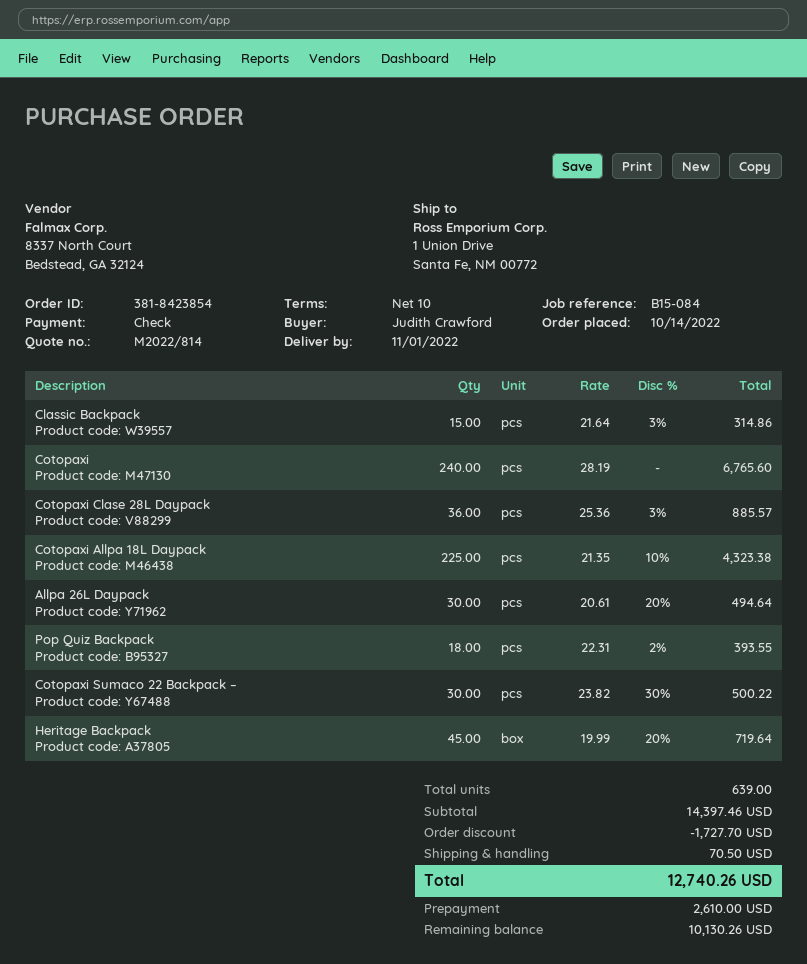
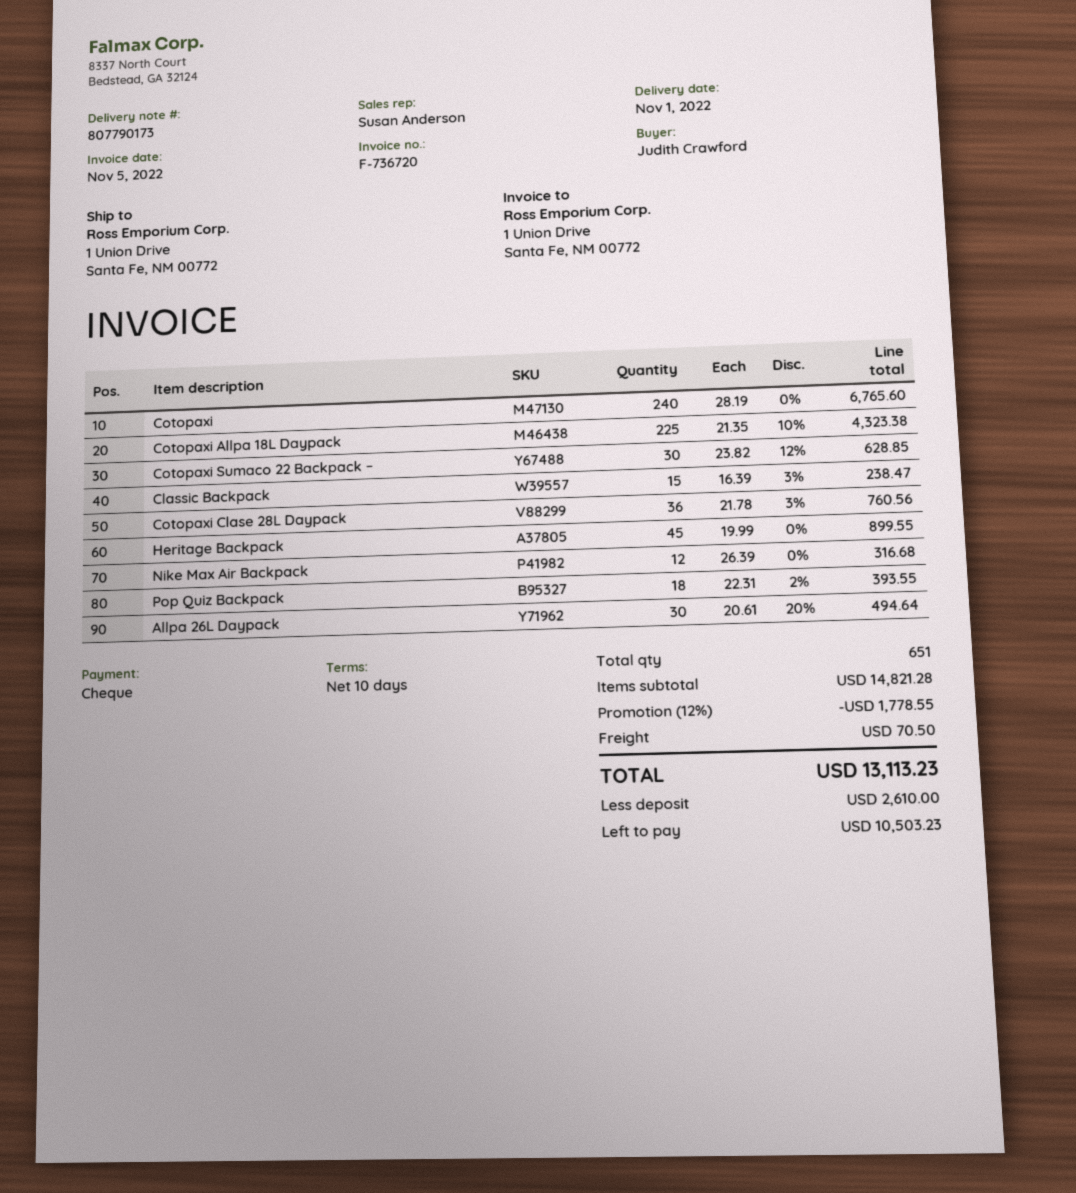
Classic Backpack: 15 x 21.64 - 3% = 314.86 -> 15 x 16.39 - 3% = 238.47
Cotopaxi Clase 28L Daypack: 36 x 25.36 - 3% = 885.57 -> 36 x 21.78 - 3% = 760.56
Cotopaxi Sumaco 22 Backpack –: 30 x 23.82 - 30% = 500.22 -> 30 x 23.82 - 12% = 628.85
Heritage Backpack: 45 x 19.99 - 20% = 719.64 -> 45 x 19.99 = 899.55
Nike Max Air Backpack: none -> 12 x 26.39 = 316.68
total quantity: 639 -> 651
subtotal: 14397.46 -> 14821.28
discount: 1727.70 -> 1778.55
total: 12740.26 -> 13113.23
balance: 10130.26 -> 10503.23

